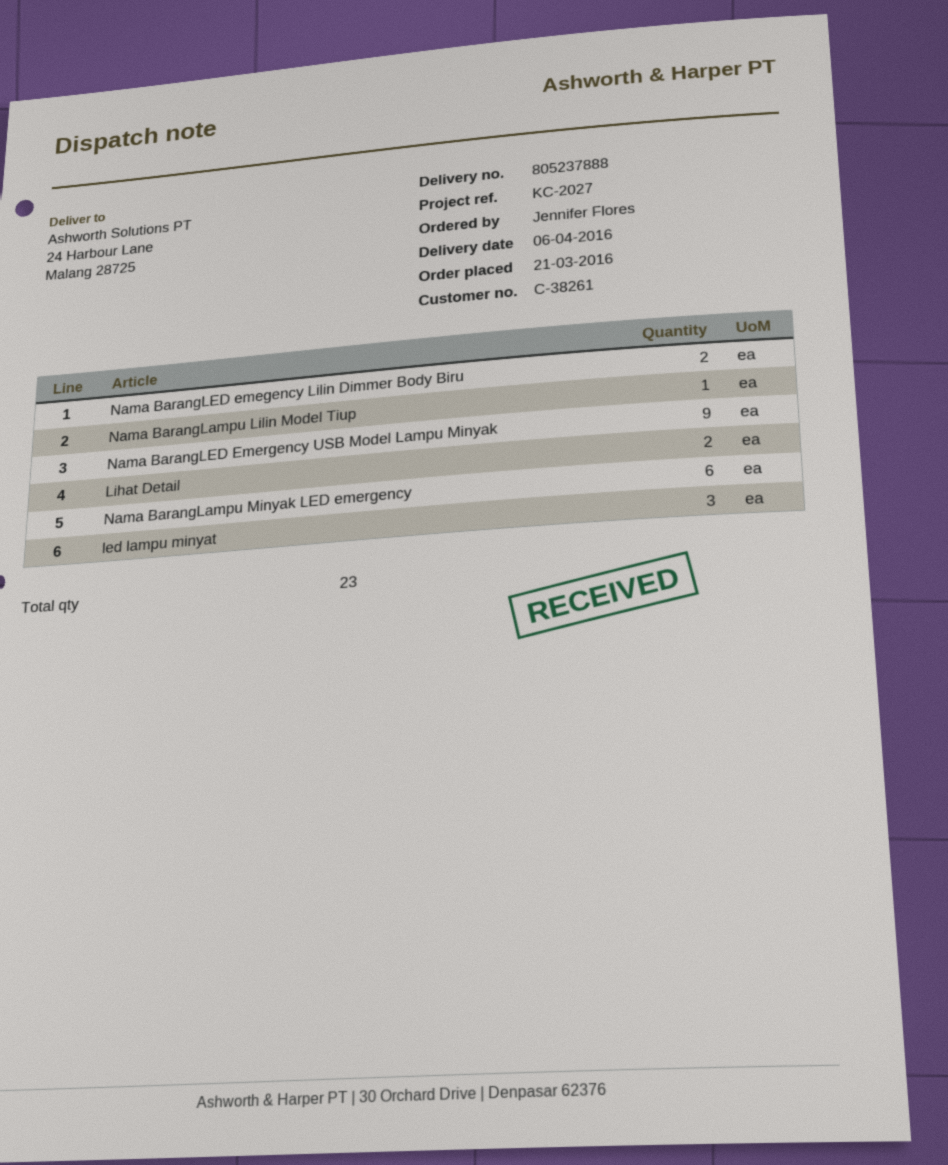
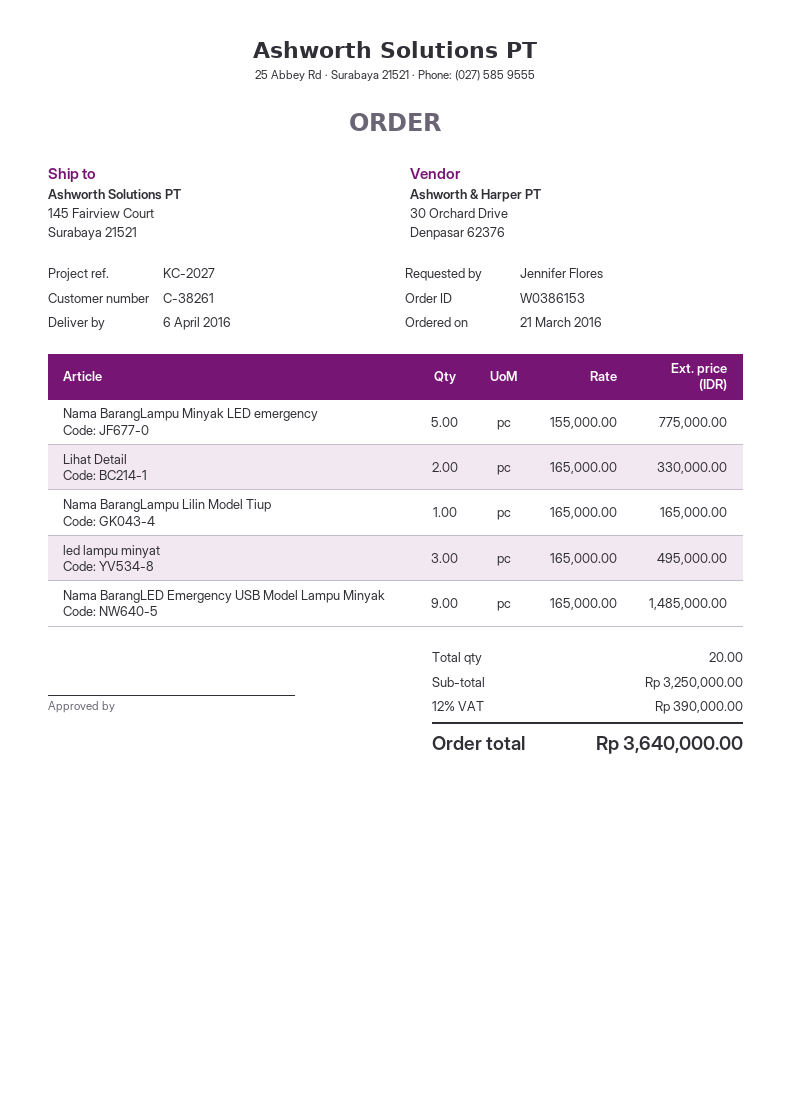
ship to: 24 Harbour Lane, Malang 28725 -> 145 Fairview Court, Surabaya 21521
Nama BarangLED emegency Lilin Dimmer Body Biru: 2 -> none
Nama BarangLampu Minyak LED emergency: 6 -> 5
total quantity: 23 -> 20

